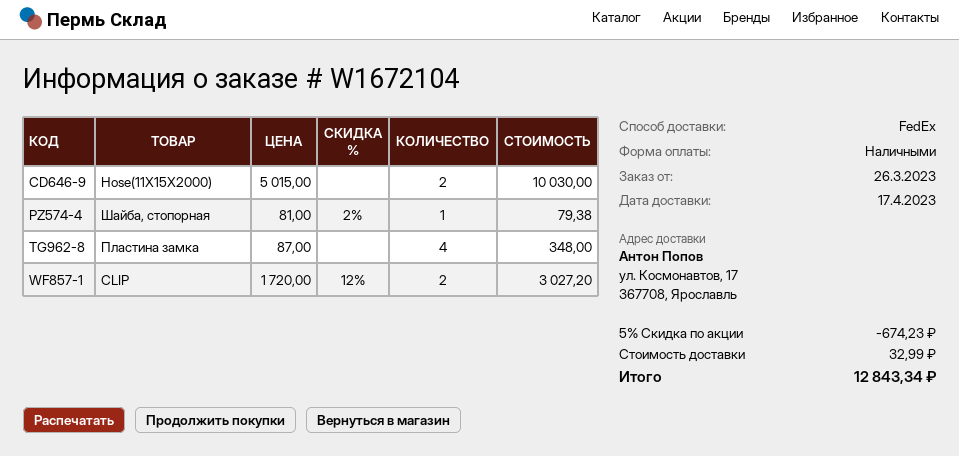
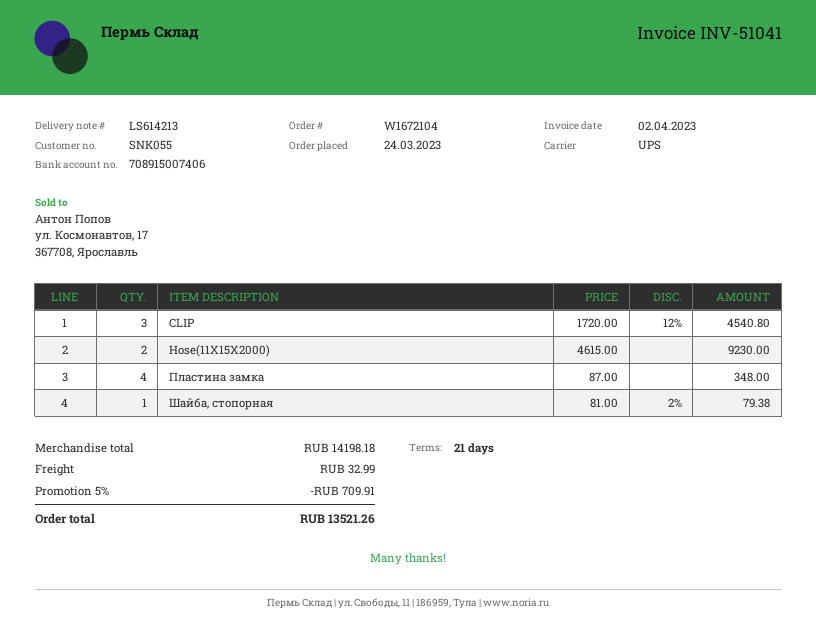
order date: 2023-03-26 -> 2023-03-24
shipping method: FedEx -> UPS
Hose(11X15X2000): 2 x 5015.00 = 10030.00 -> 2 x 4615.00 = 9230.00
CLIP: 2 x 1720.00 - 12% = 3027.20 -> 3 x 1720.00 - 12% = 4540.80
discount: 5% = 674.23 -> 5% = 709.91
total: 12843.34 -> 13521.26

